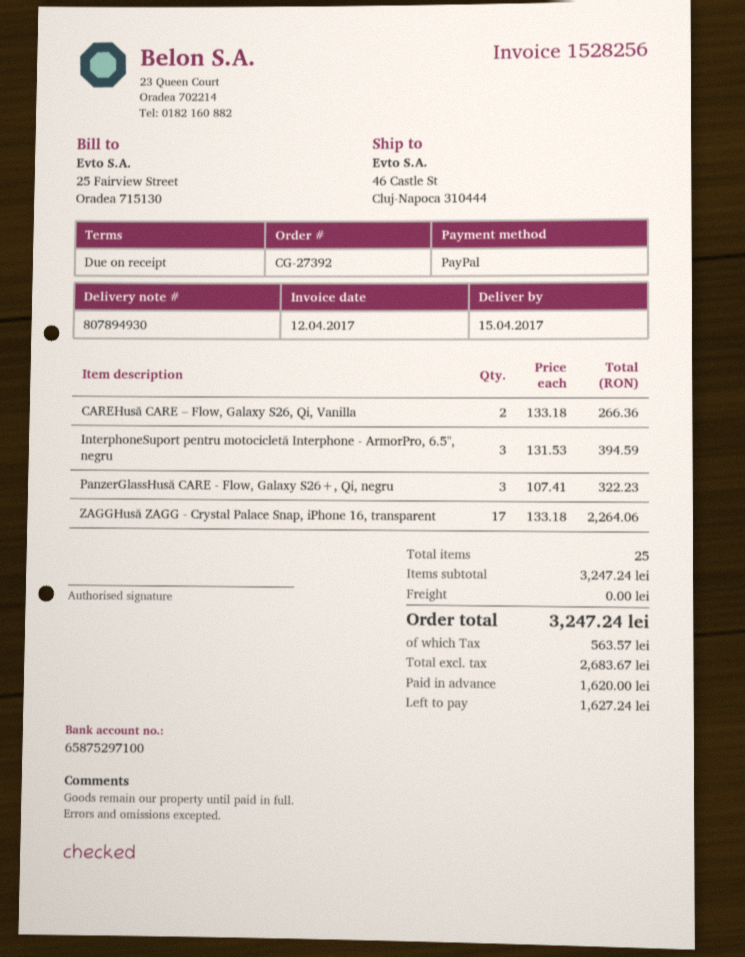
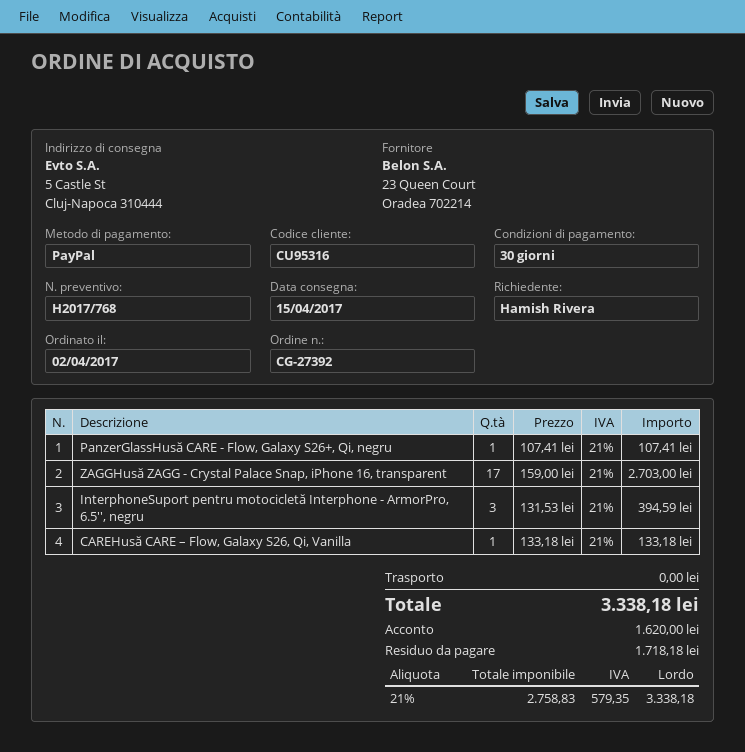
payment terms: on receipt -> 30 days
ship to: 46 Castle St, Cluj-Napoca 310444 -> 5 Castle St, Cluj-Napoca 310444
CAREHusă CARE – Flow, Galaxy S26, Qi, Vanilla: 2 x 133.18 = 266.36 -> 1 x 133.18 = 133.18
PanzerGlassHusă CARE - Flow, Galaxy S26+, Qi, negru: 3 x 107.41 = 322.23 -> 1 x 107.41 = 107.41
ZAGGHusă ZAGG - Crystal Palace Snap, iPhone 16, transparent: 17 x 133.18 = 2264.06 -> 17 x 159.00 = 2703.00
net: 2683.67 -> 2758.83
tax: 563.57 -> 579.35
total: 3247.24 -> 3338.18
balance: 1627.24 -> 1718.18

